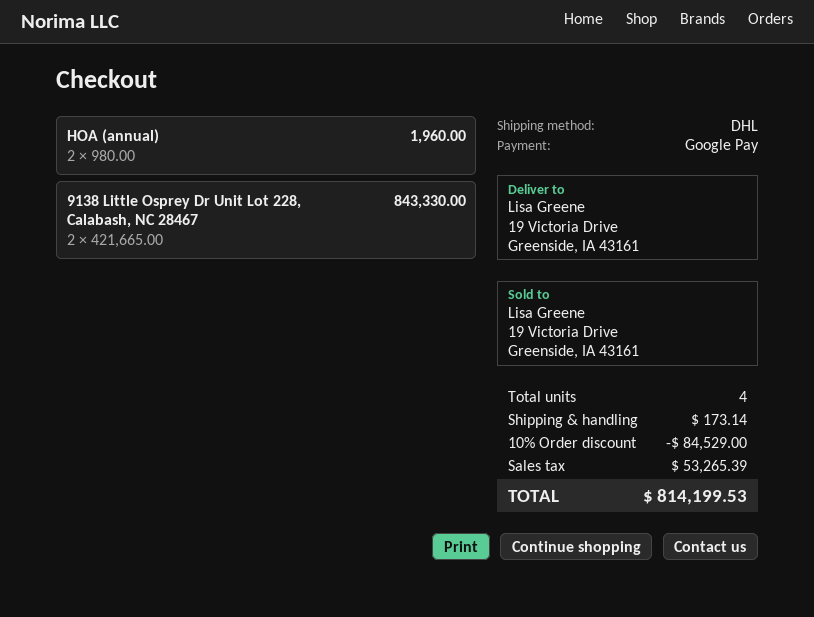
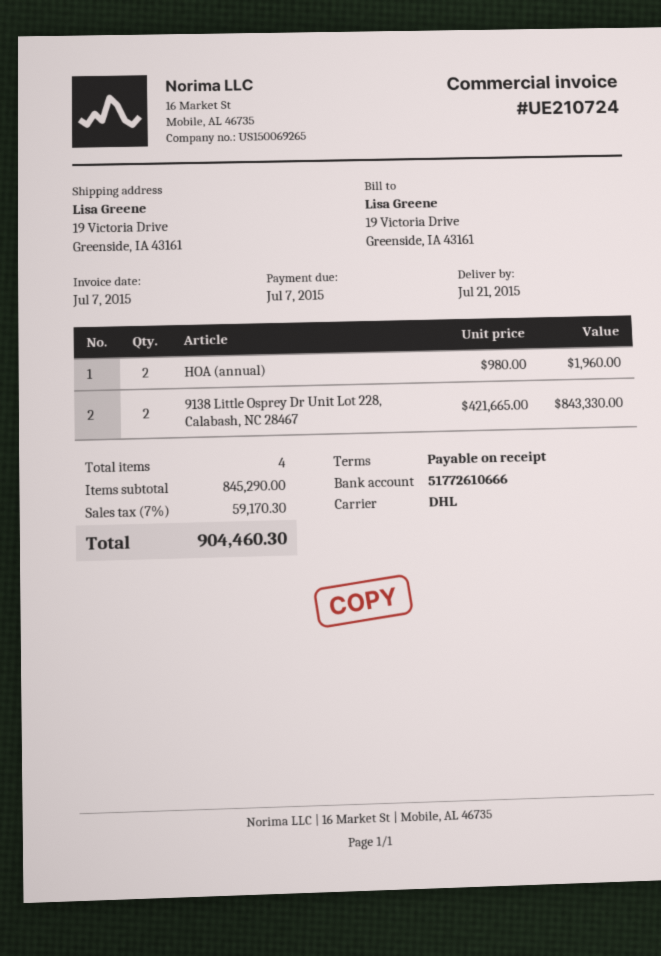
discount: 10% = 84529.00 -> none
shipping: 173.14 -> none
tax: 53265.39 -> 59170.30
total: 814199.53 -> 904460.30

